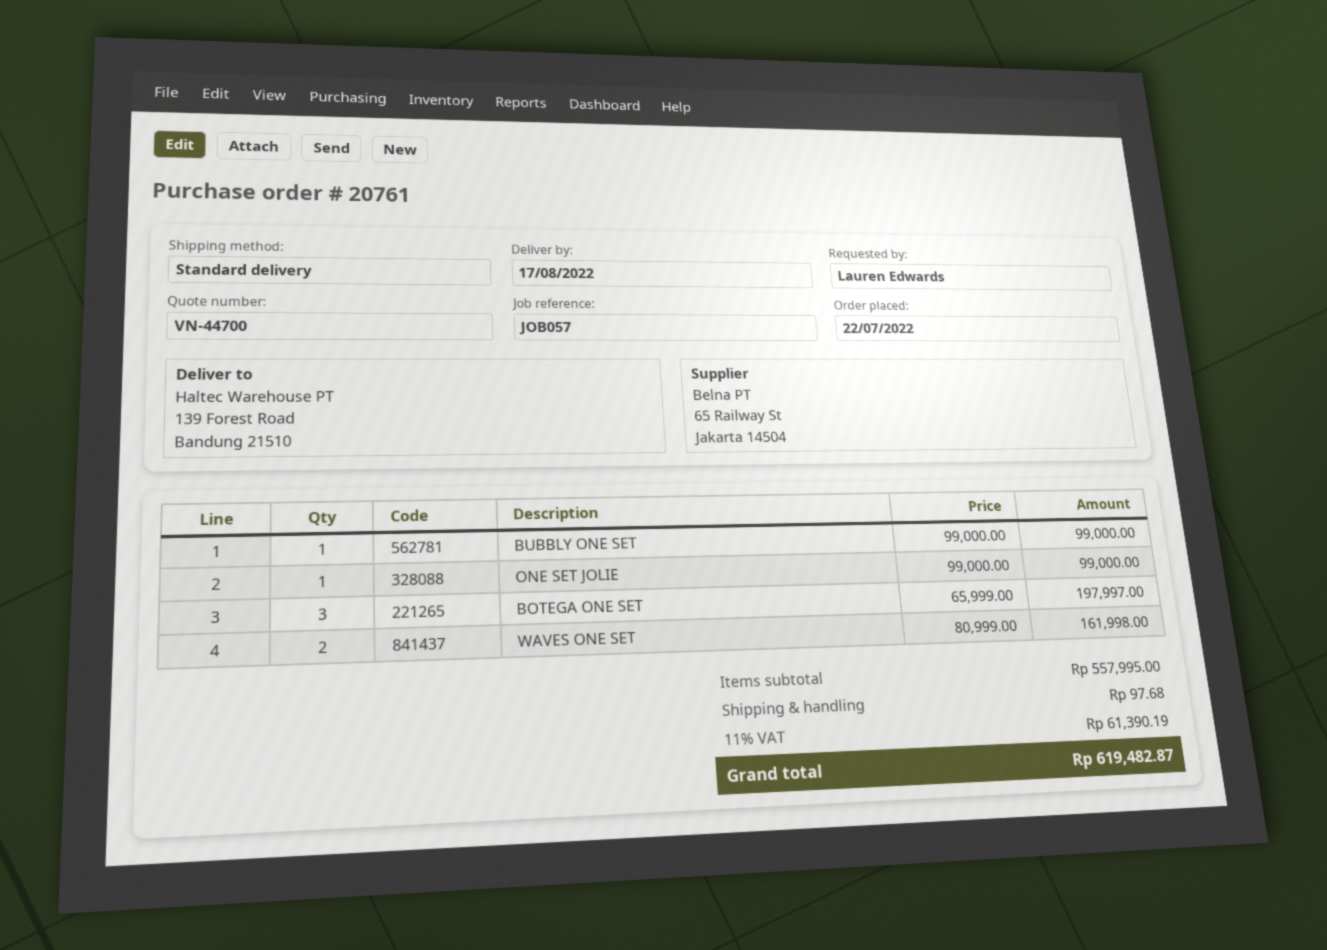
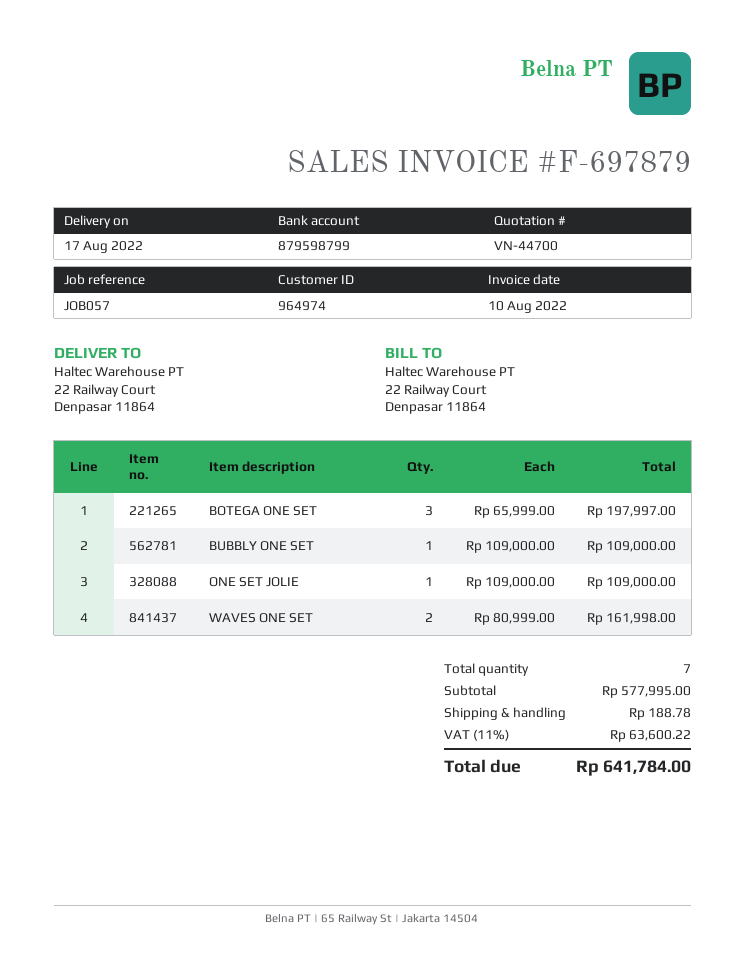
ship to: 139 Forest Road, Bandung 21510 -> 22 Railway Court, Denpasar 11864
BUBBLY ONE SET: 1 x 99000.00 = 99000.00 -> 1 x 109000.00 = 109000.00
ONE SET JOLIE: 1 x 99000.00 = 99000.00 -> 1 x 109000.00 = 109000.00
subtotal: 557995.00 -> 577995.00
shipping: 97.68 -> 188.78
tax: 11% = 61390.19 -> 11% = 63600.22
total: 619482.87 -> 641784.00

